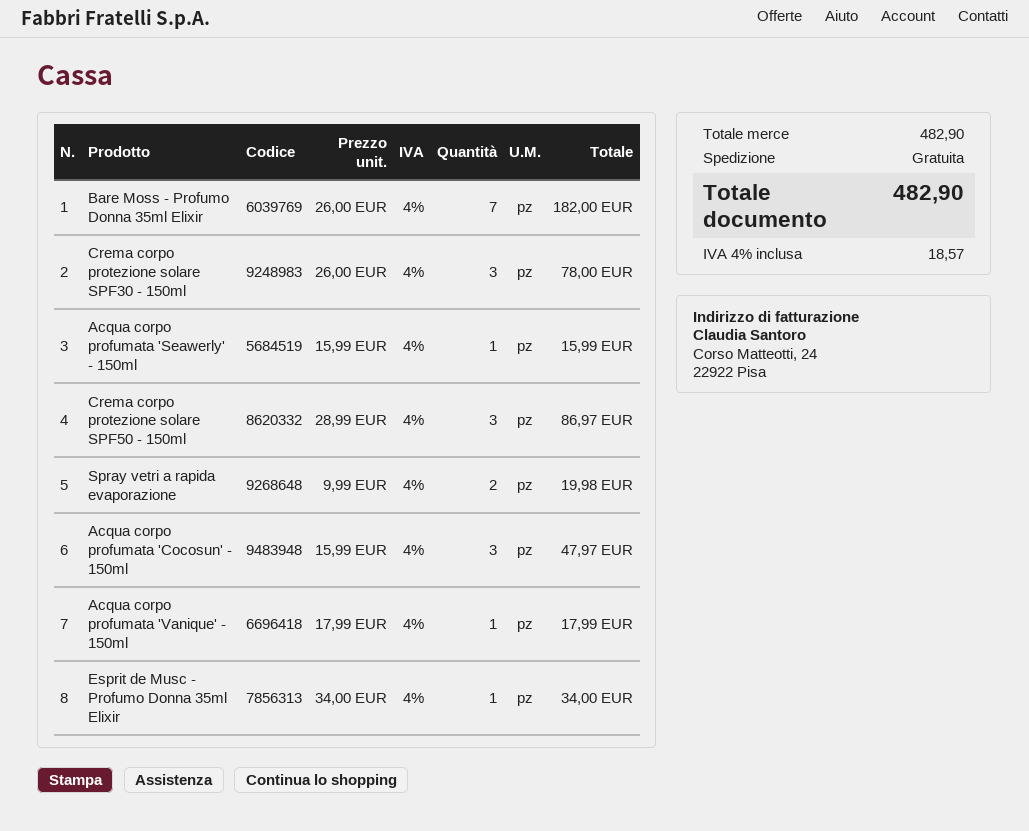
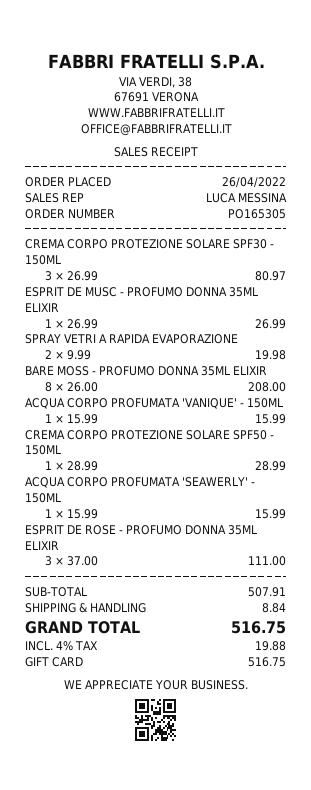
Bare Moss - Profumo Donna 35ml Elixir: 7 x 26.00 = 182.00 -> 8 x 26.00 = 208.00
Crema corpo protezione solare SPF30 - 150ml: 3 x 26.00 = 78.00 -> 3 x 26.99 = 80.97
Crema corpo protezione solare SPF50 - 150ml: 3 x 28.99 = 86.97 -> 1 x 28.99 = 28.99
Acqua corpo profumata 'Cocosun' - 150ml: 3 x 15.99 = 47.97 -> none
Acqua corpo profumata 'Vanique' - 150ml: 1 x 17.99 = 17.99 -> 1 x 15.99 = 15.99
Esprit de Musc - Profumo Donna 35ml Elixir: 1 x 34.00 = 34.00 -> 1 x 26.99 = 26.99
ESPRIT DE ROSE - PROFUMO DONNA 35ML ELIXIR: none -> 3 x 37.00 = 111.00
subtotal: 482.90 -> 507.91
shipping: 0.00 -> 8.84
tax: 4% = 18.57 -> 4% = 19.88
total: 482.90 -> 516.75

